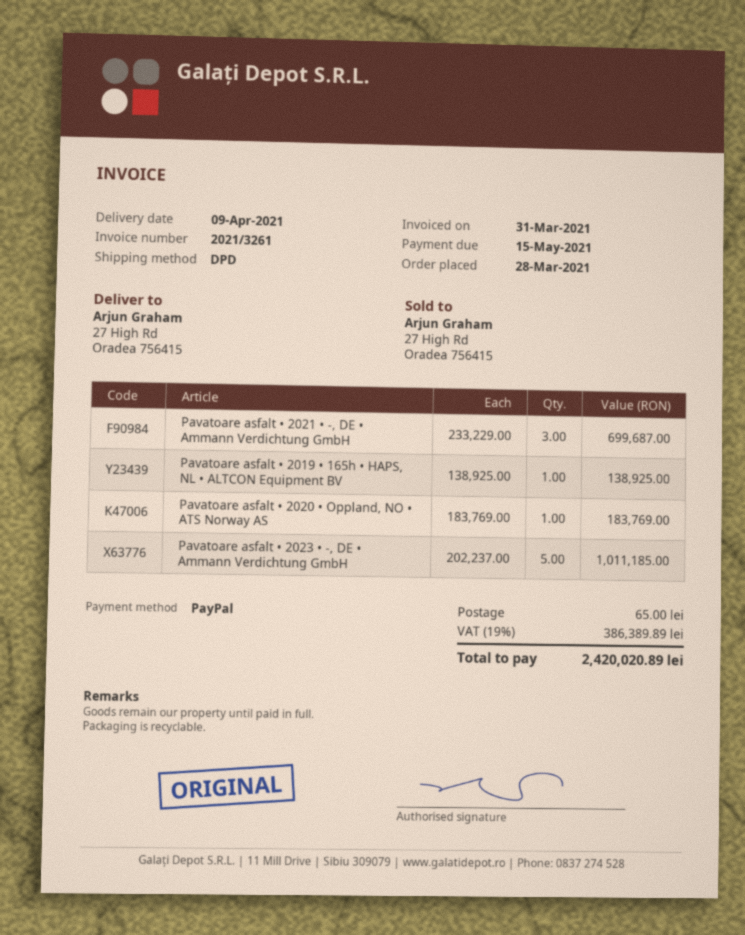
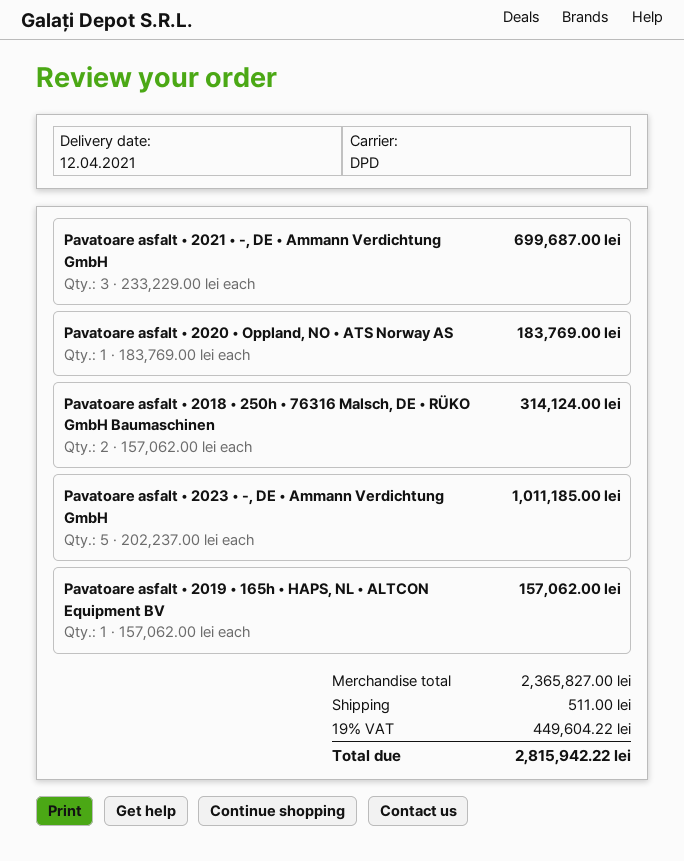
delivery date: 2021-04-09 -> 2021-04-12
Pavatoare asfalt • 2019 • 165h • HAPS, NL • ALTCON Equipment BV: 1 x 138925.00 = 138925.00 -> 1 x 157062.00 = 157062.00
Pavatoare asfalt • 2018 • 250h • 76316 Malsch, DE • RÜKO GmbH Baumaschinen: none -> 2 x 157062.00 = 314124.00
shipping: 65.00 -> 511.00
tax: 19% = 386389.89 -> 19% = 449604.22
total: 2420020.89 -> 2815942.22

